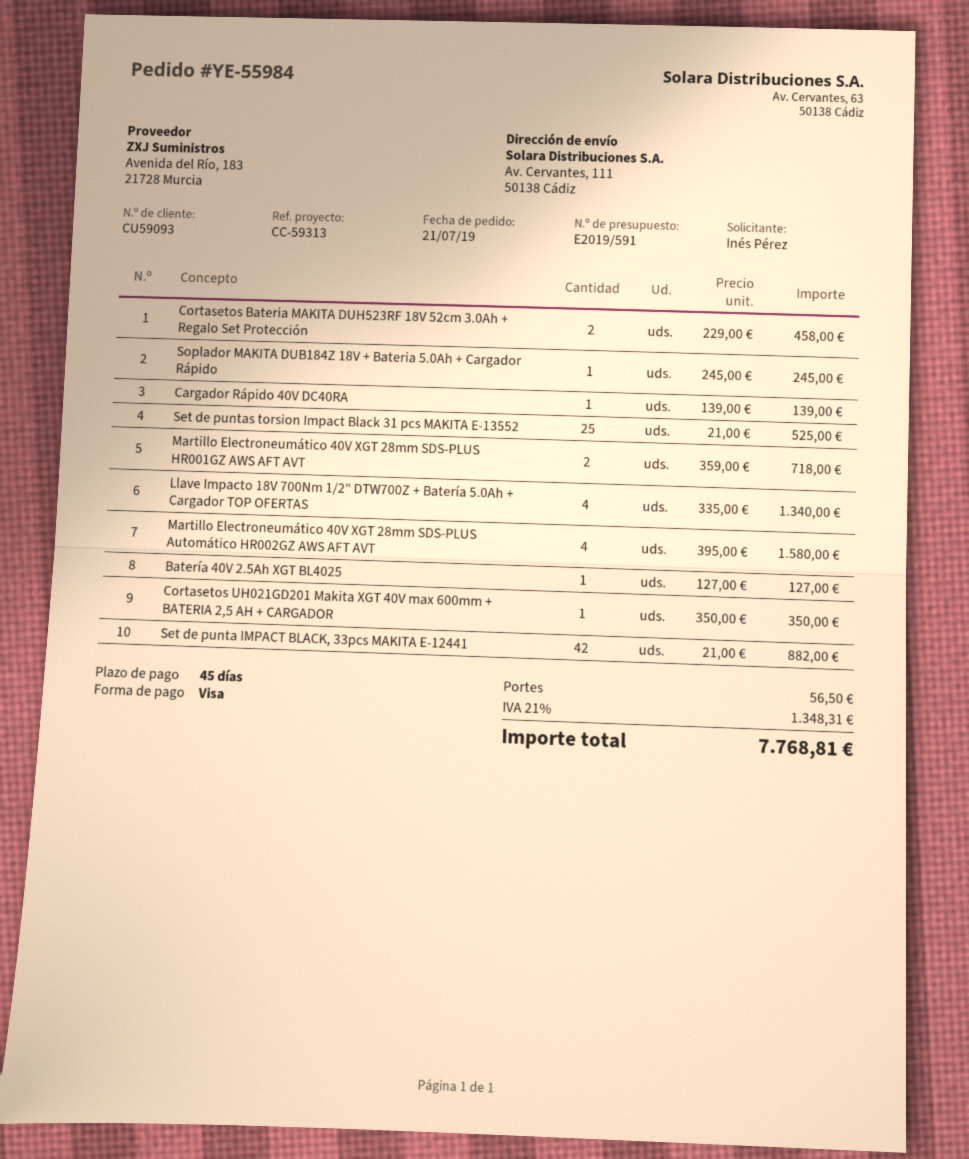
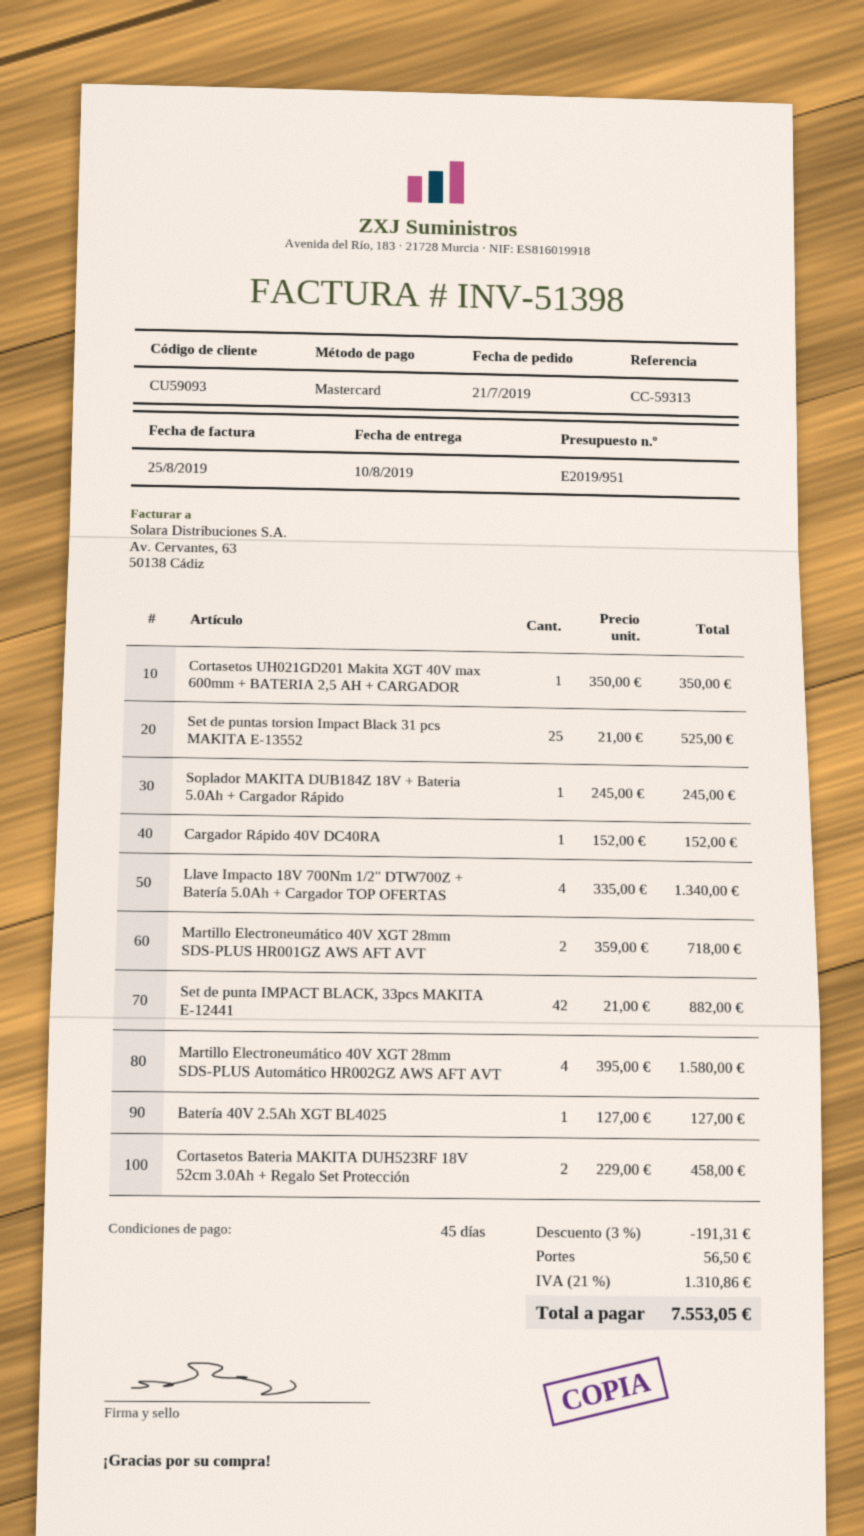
quote number: E2019/591 -> E2019/951
payment method: Visa -> Mastercard
Cargador Rápido 40V DC40RA: 1 x 139.00 = 139.00 -> 1 x 152.00 = 152.00
discount: none -> 3% = 191.31
tax: 21% = 1348.31 -> 21% = 1310.86
total: 7768.81 -> 7553.05

